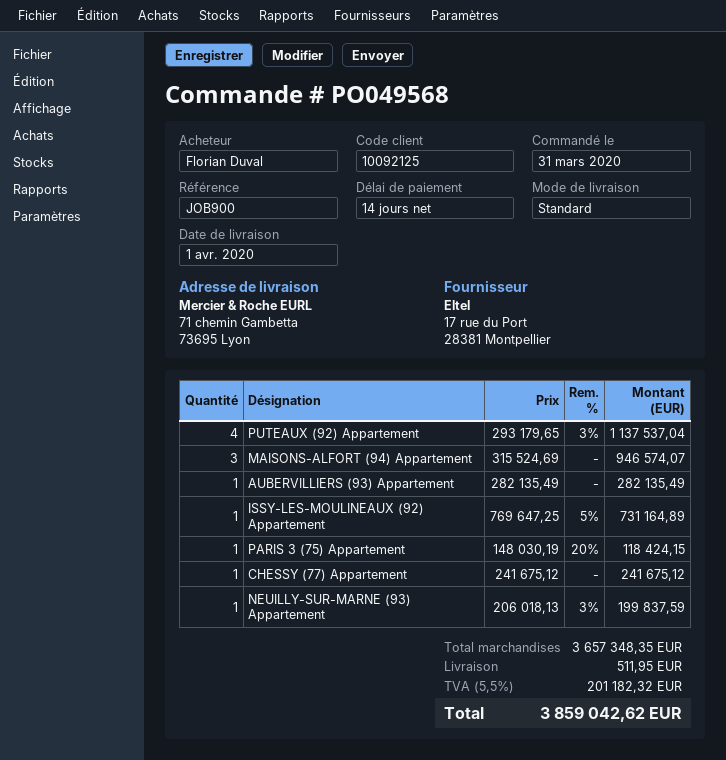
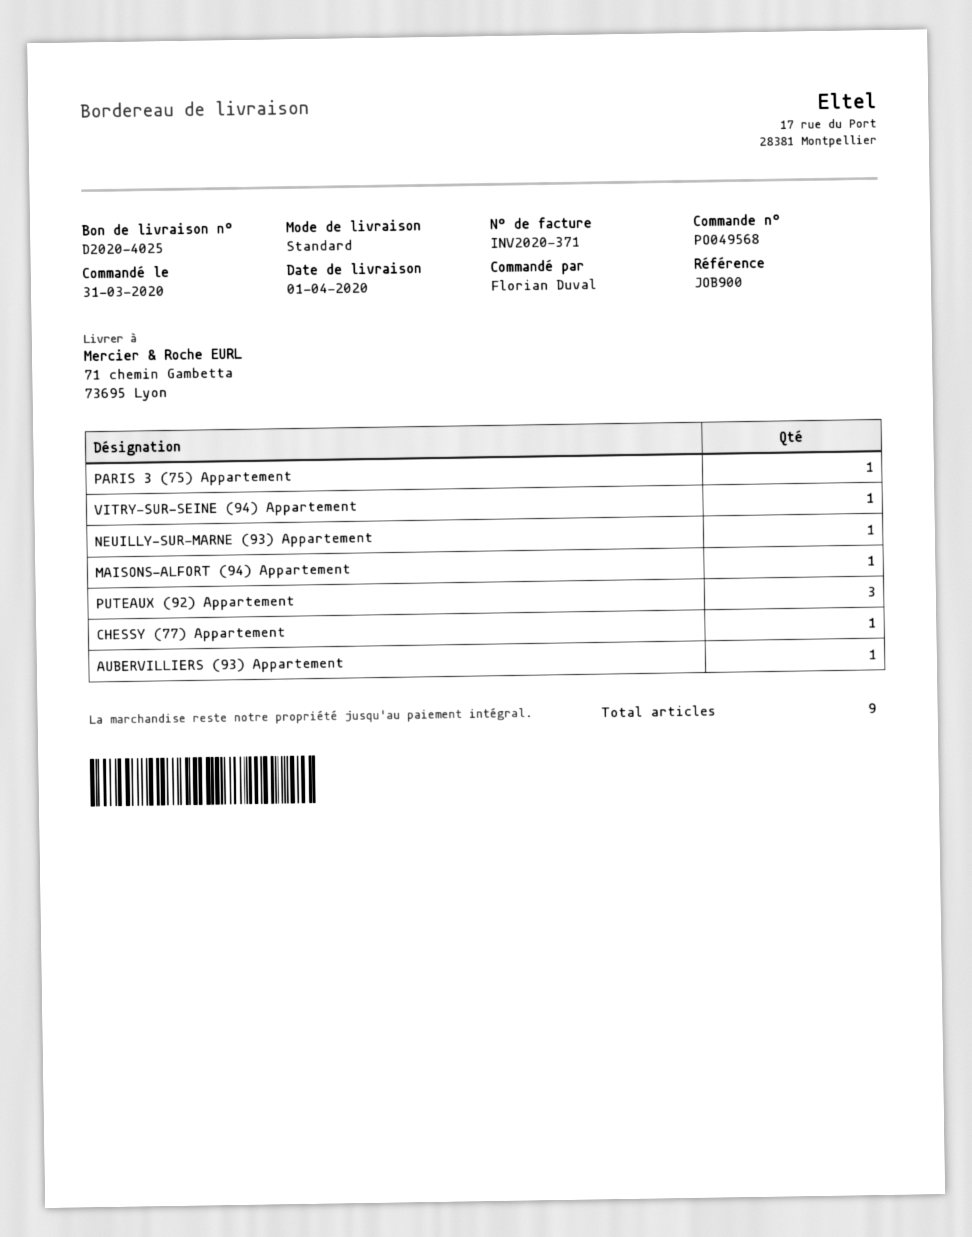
PUTEAUX (92) Appartement: 4 -> 3
MAISONS-ALFORT (94) Appartement: 3 -> 1
ISSY-LES-MOULINEAUX (92) Appartement: 1 -> none
VITRY-SUR-SEINE (94) Appartement: none -> 1

